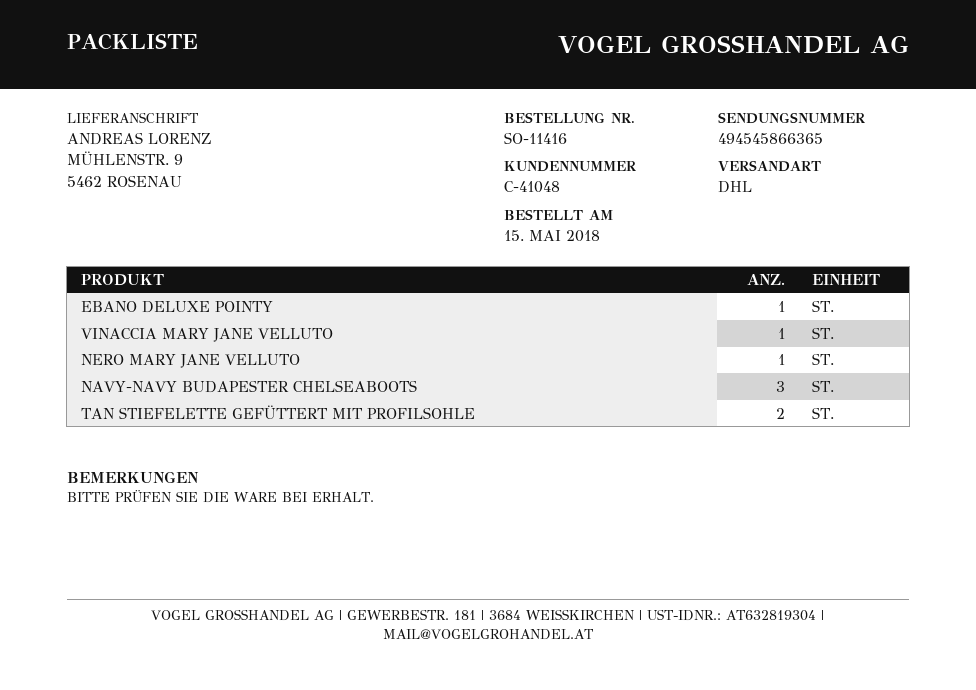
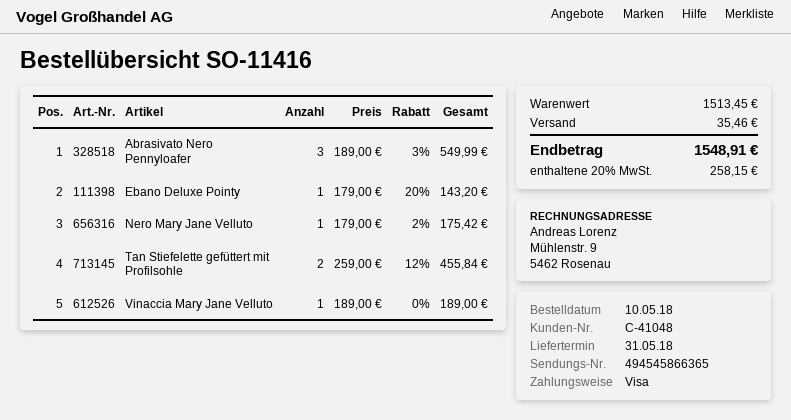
order date: 2018-05-15 -> 2018-05-10
NAVY-NAVY BUDAPESTER CHELSEABOOTS: 3 -> none
Abrasivato Nero Pennyloafer: none -> 3

